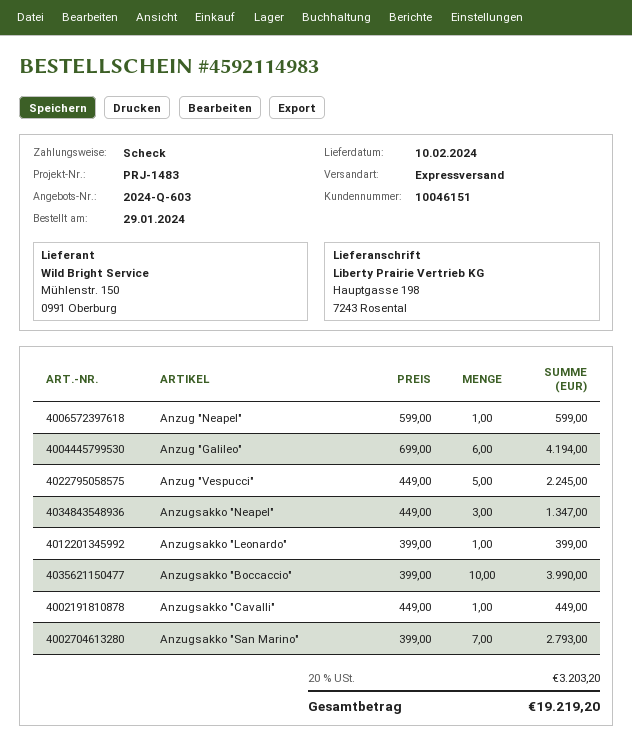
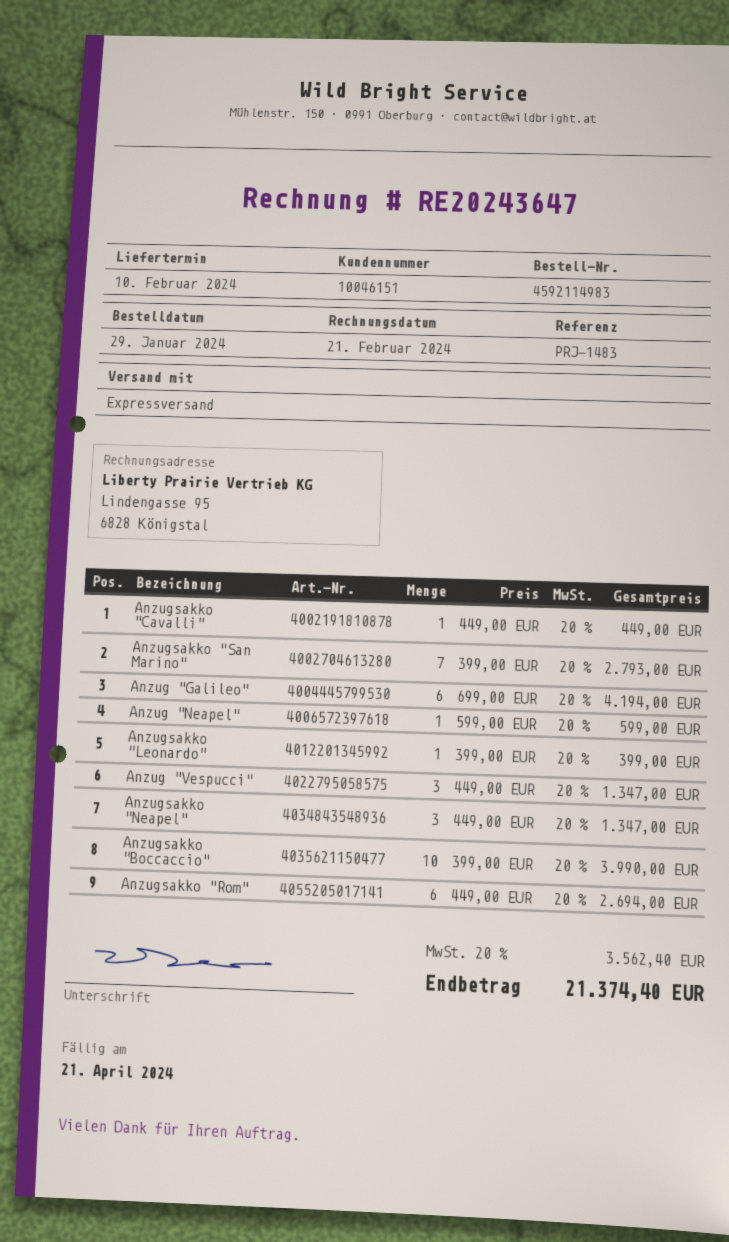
Anzug "Vespucci": 5 x 449.00 = 2245.00 -> 3 x 449.00 = 1347.00
Anzugsakko "Rom": none -> 6 x 449.00 = 2694.00
tax: 20% = 3203.20 -> 20% = 3562.40
total: 19219.20 -> 21374.40

